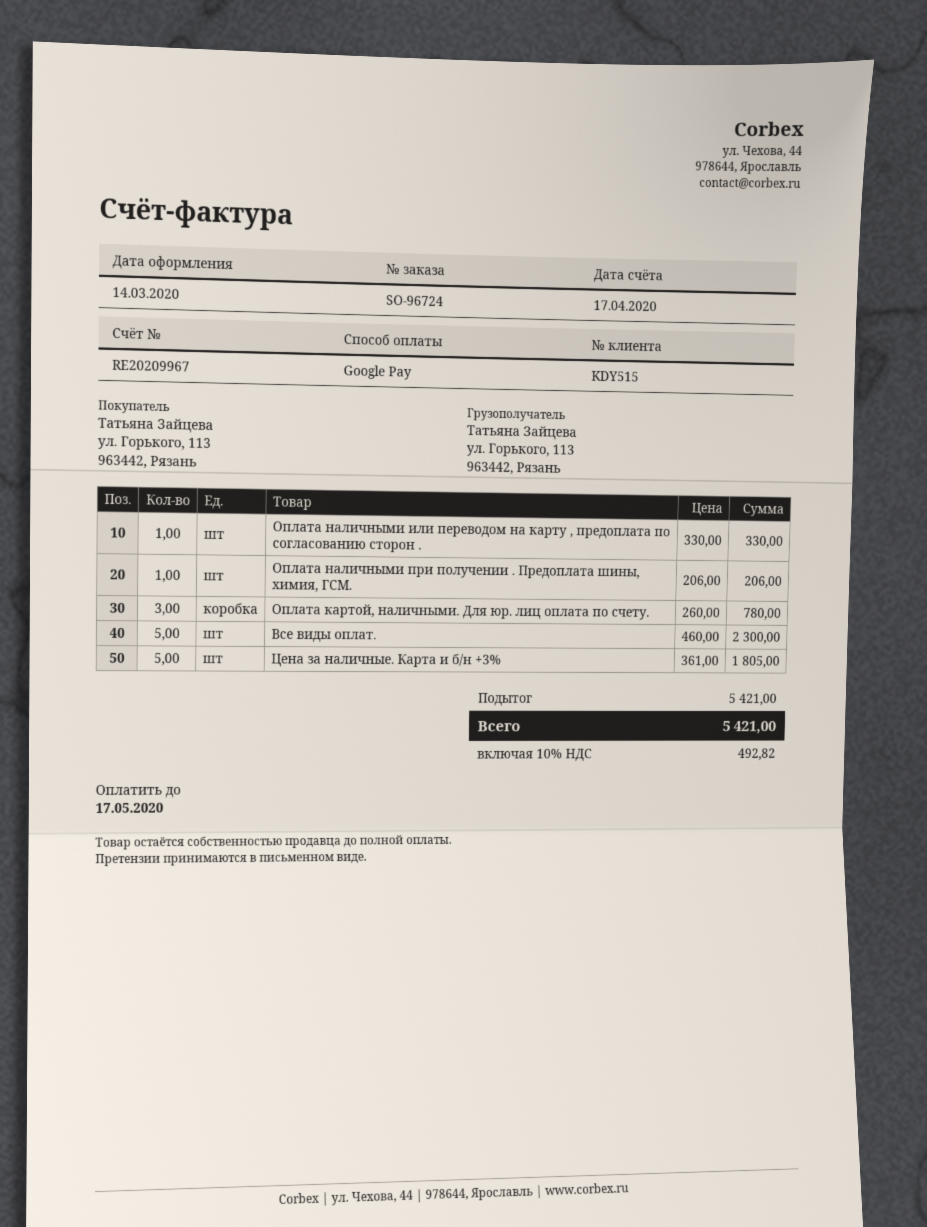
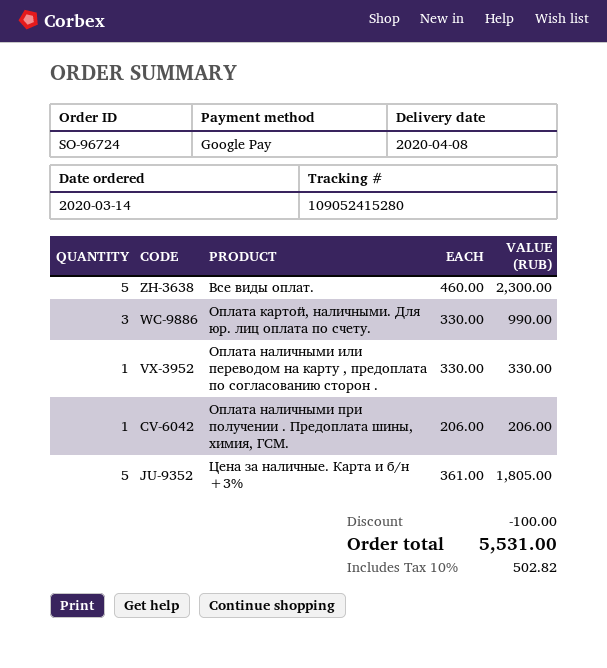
Оплата картой, наличными. Для юр. лиц оплата по счету.: 3 x 260.00 = 780.00 -> 3 x 330.00 = 990.00
discount: none -> 100.00
tax: 10% = 492.82 -> 10% = 502.82
total: 5421.00 -> 5531.00

